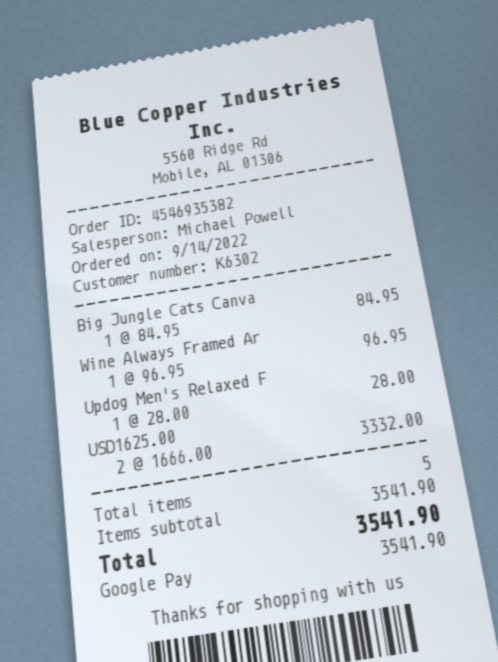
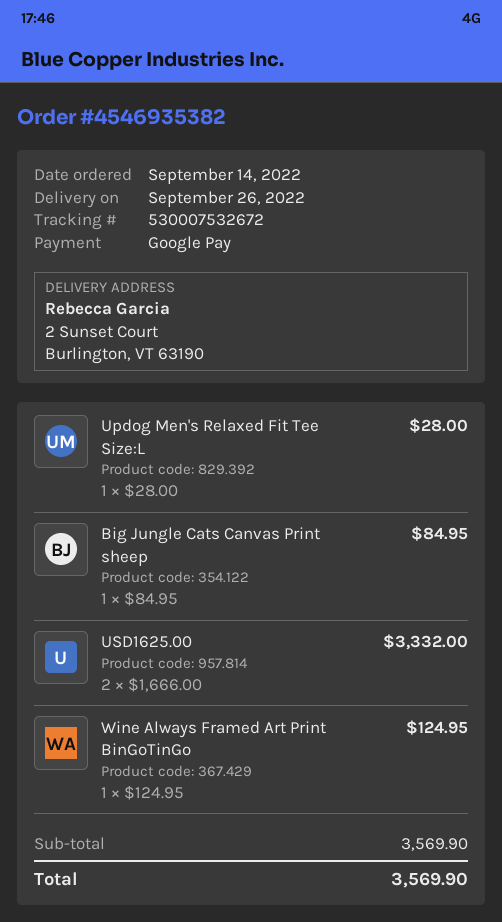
Wine Always Framed Ar: 1 x 96.95 = 96.95 -> 1 x 124.95 = 124.95
subtotal: 3541.90 -> 3569.90
total: 3541.90 -> 3569.90

